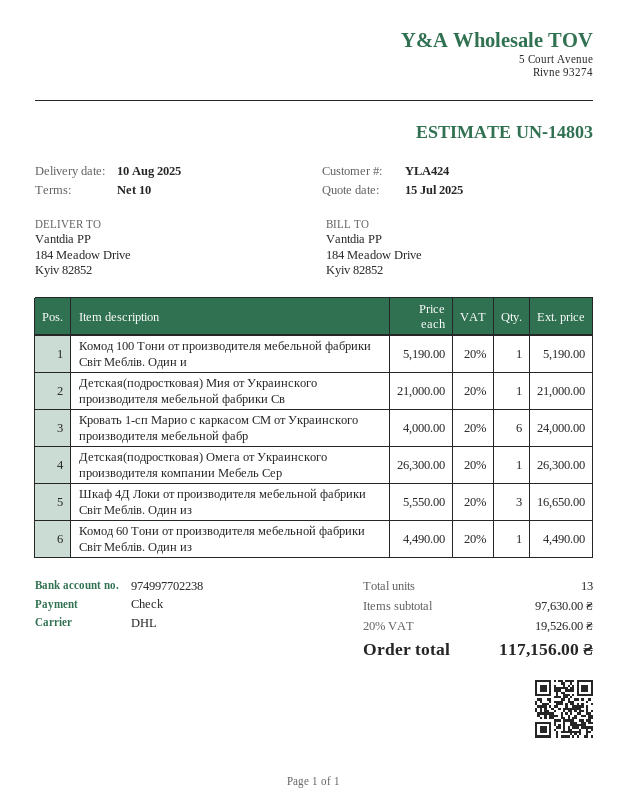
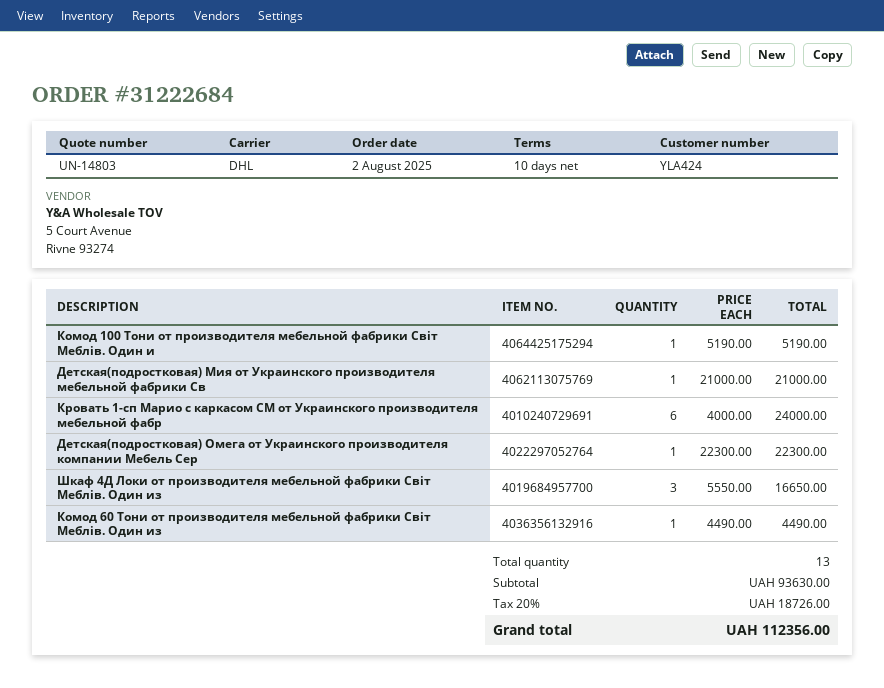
Детская(подростковая) Омега от Украинского производителя компании Мебель Сер: 1 x 26300.00 = 26300.00 -> 1 x 22300.00 = 22300.00
subtotal: 97630.00 -> 93630.00
tax: 20% = 19526.00 -> 20% = 18726.00
total: 117156.00 -> 112356.00

